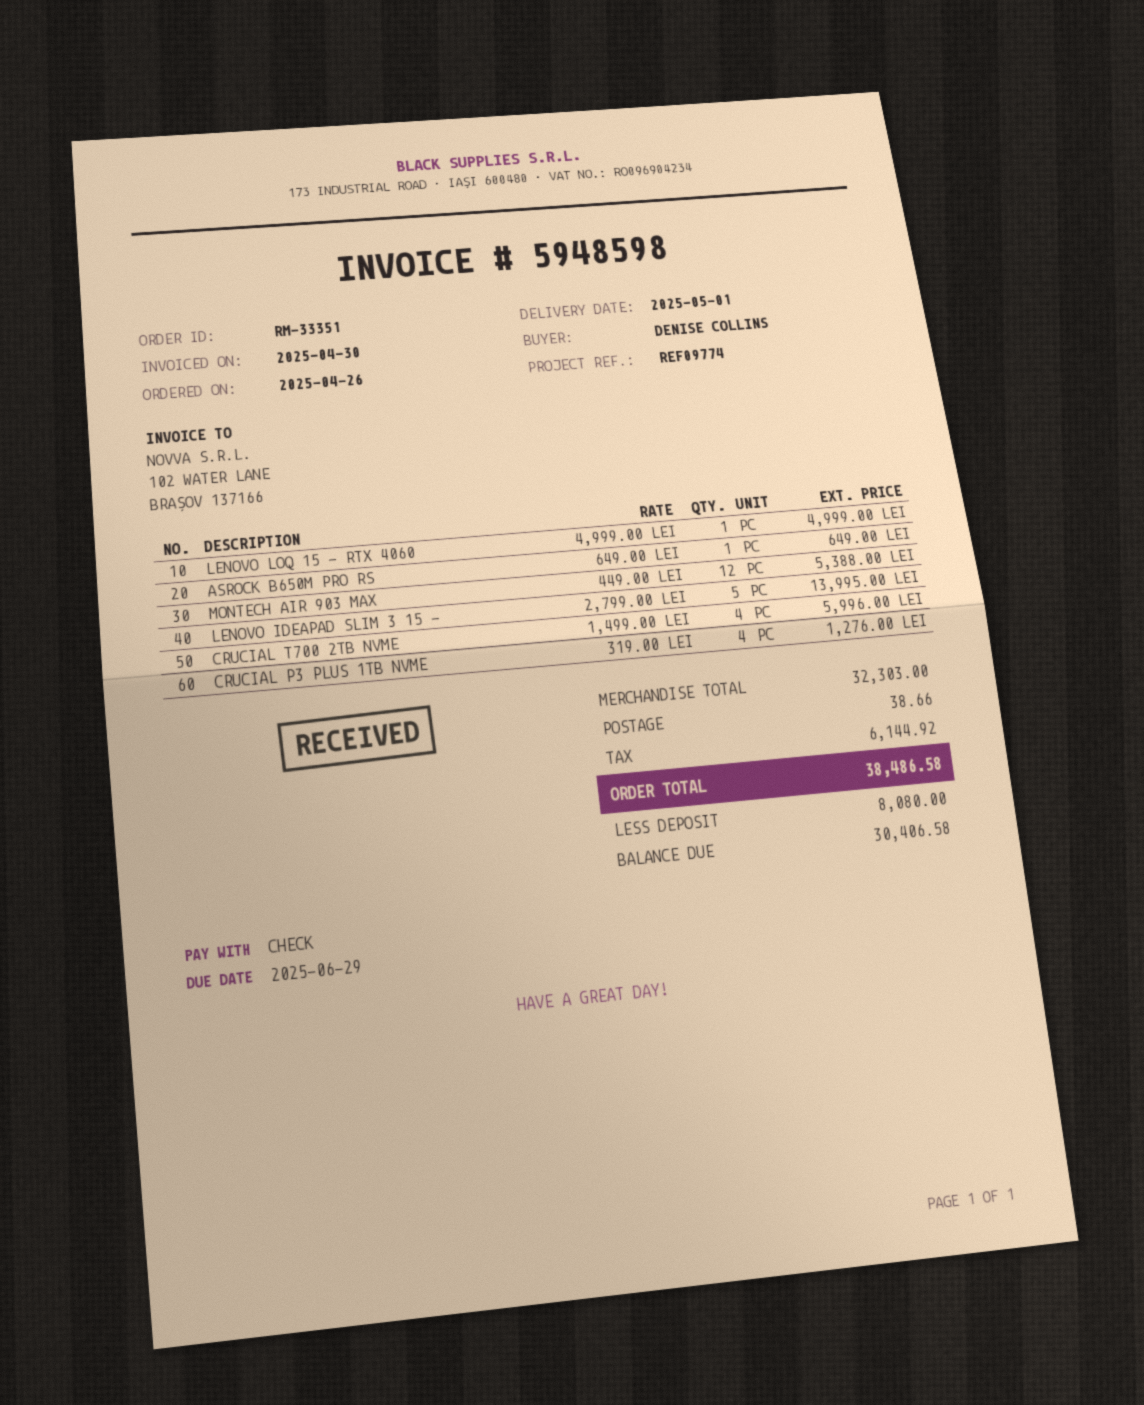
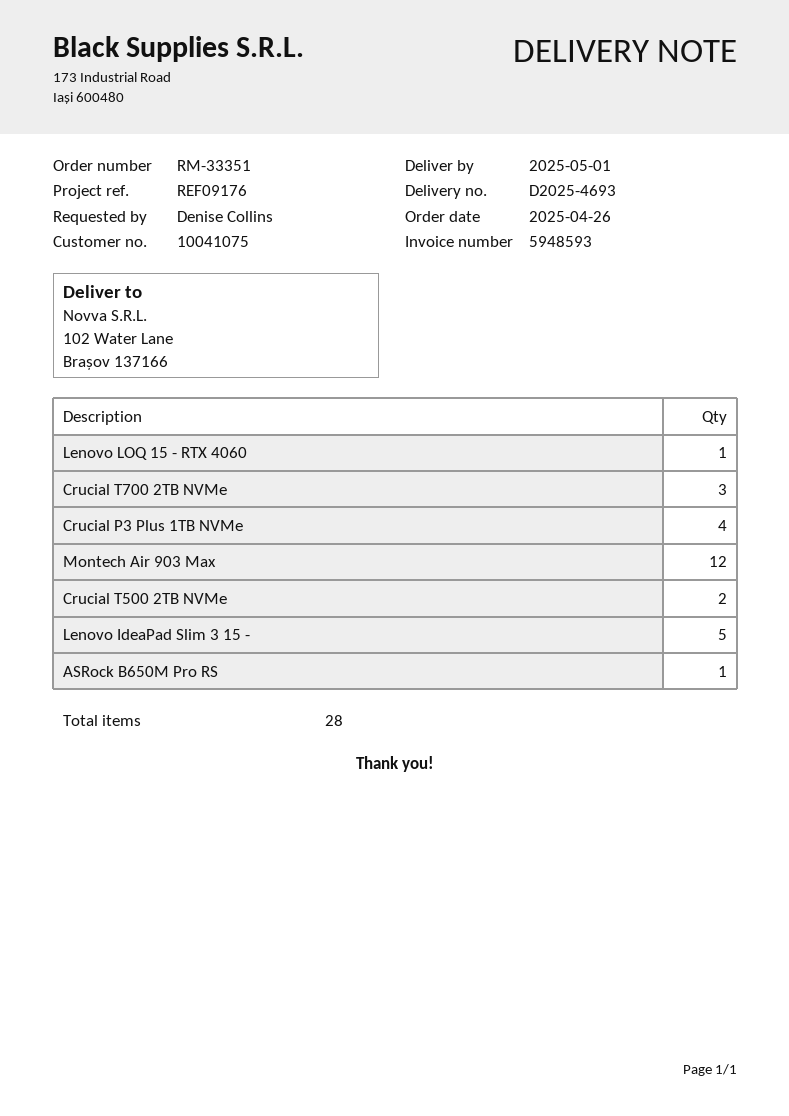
invoice number: 5948598 -> 5948593
reference: REF09774 -> REF09176
CRUCIAL T700 2TB NVME: 4 -> 3
Crucial T500 2TB NVMe: none -> 2

